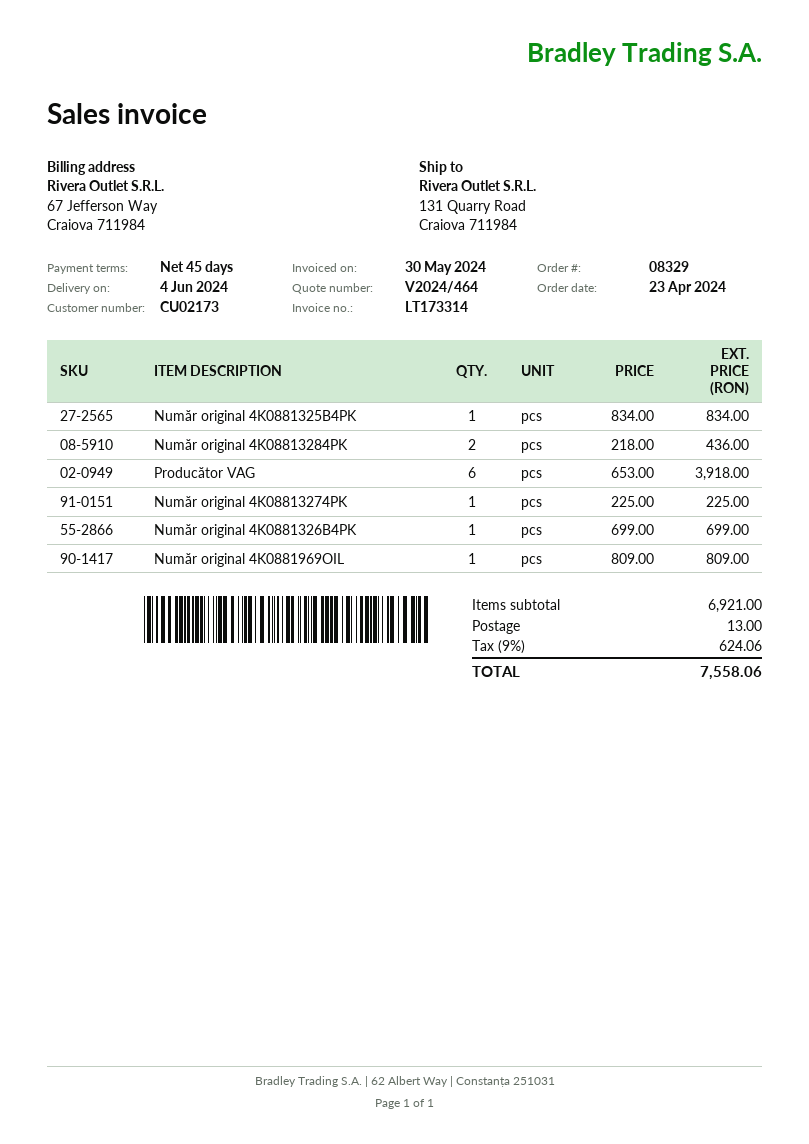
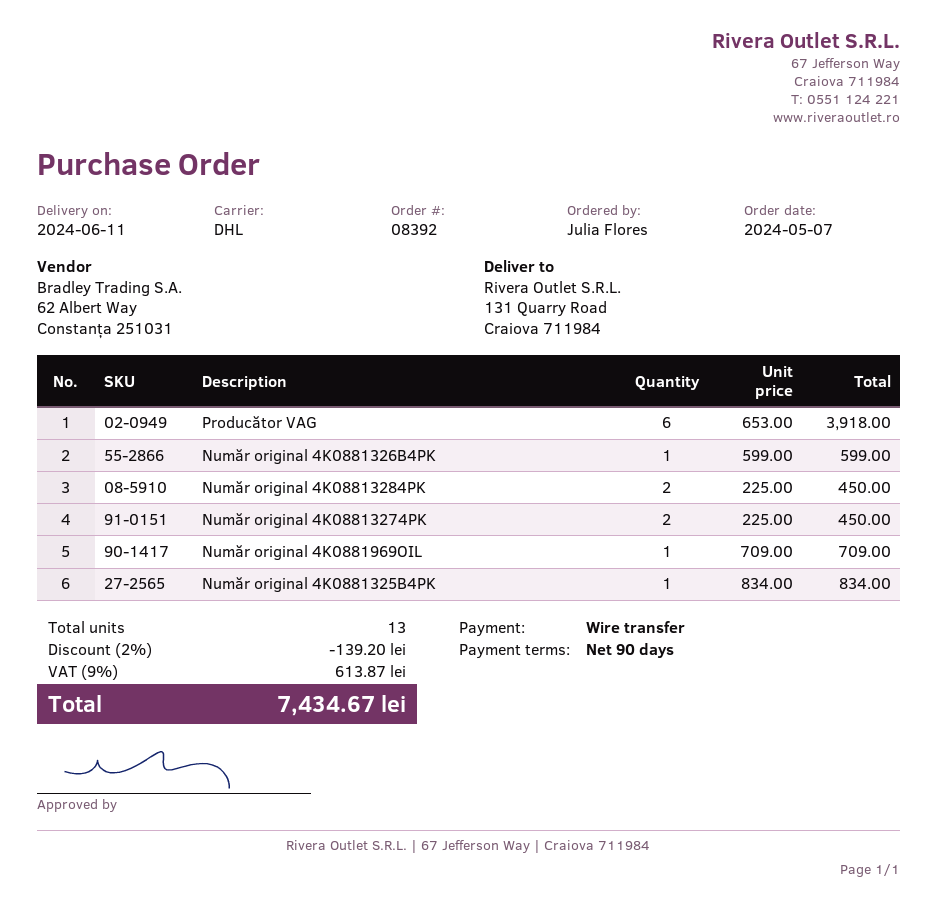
order number: 08329 -> 08392
order date: 2024-04-23 -> 2024-05-07
delivery date: 2024-06-04 -> 2024-06-11
payment terms: 45 days -> 90 days
Număr original 4K08813284PK: 2 x 218.00 = 436.00 -> 2 x 225.00 = 450.00
Număr original 4K08813274PK: 1 x 225.00 = 225.00 -> 2 x 225.00 = 450.00
Număr original 4K0881326B4PK: 1 x 699.00 = 699.00 -> 1 x 599.00 = 599.00
Număr original 4K0881969OIL: 1 x 809.00 = 809.00 -> 1 x 709.00 = 709.00
discount: none -> 2% = 139.20
shipping: 13.00 -> none
tax: 9% = 624.06 -> 9% = 613.87
total: 7558.06 -> 7434.67

